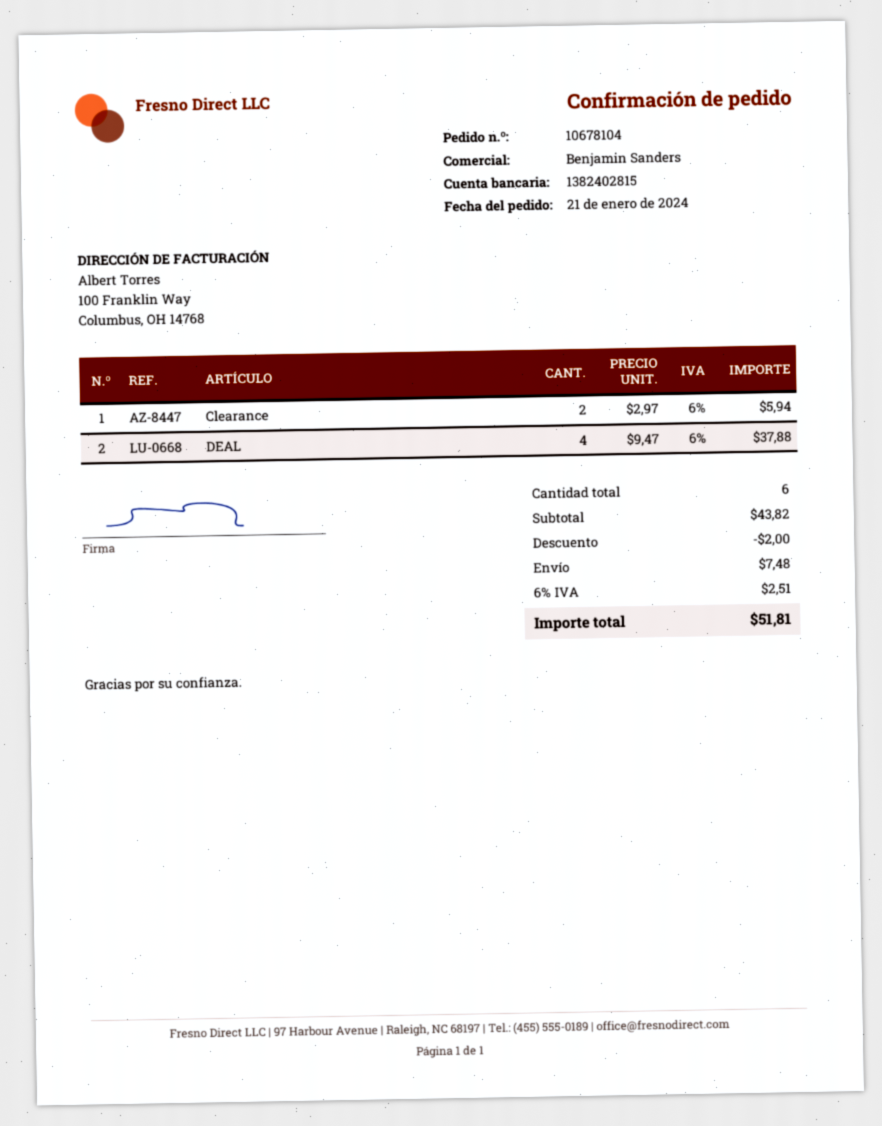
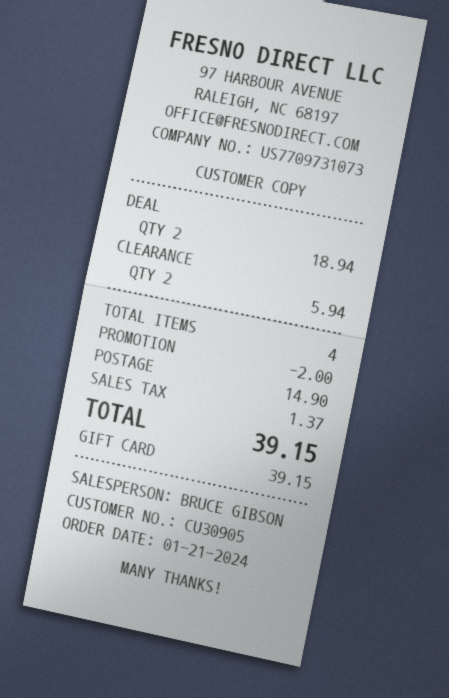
sales rep: Benjamin Sanders -> BRUCE GIBSON
DEAL: 4 for 37.88 -> 2 for 18.94
total quantity: 6 -> 4
shipping: 7.48 -> 14.90
tax: 2.51 -> 1.37
total: 51.81 -> 39.15

